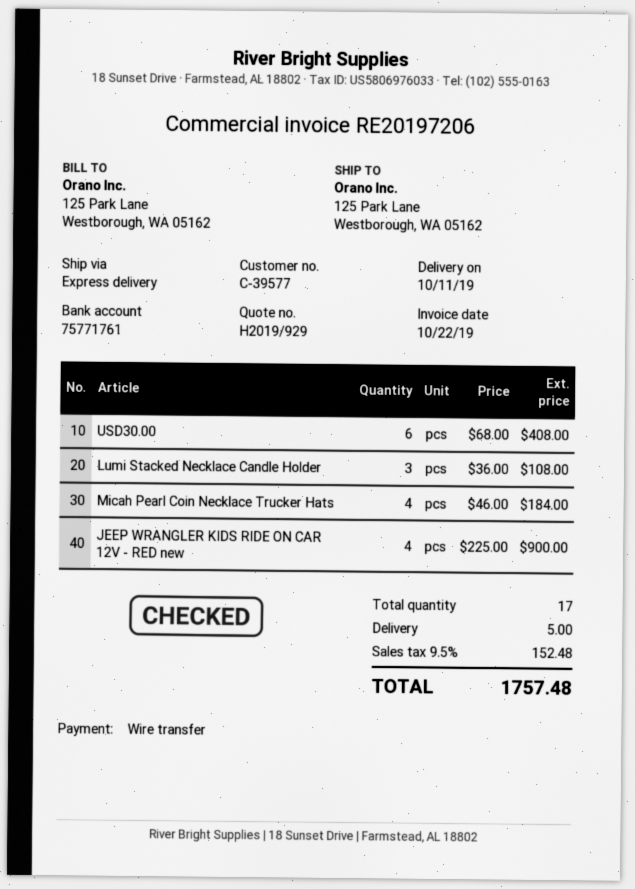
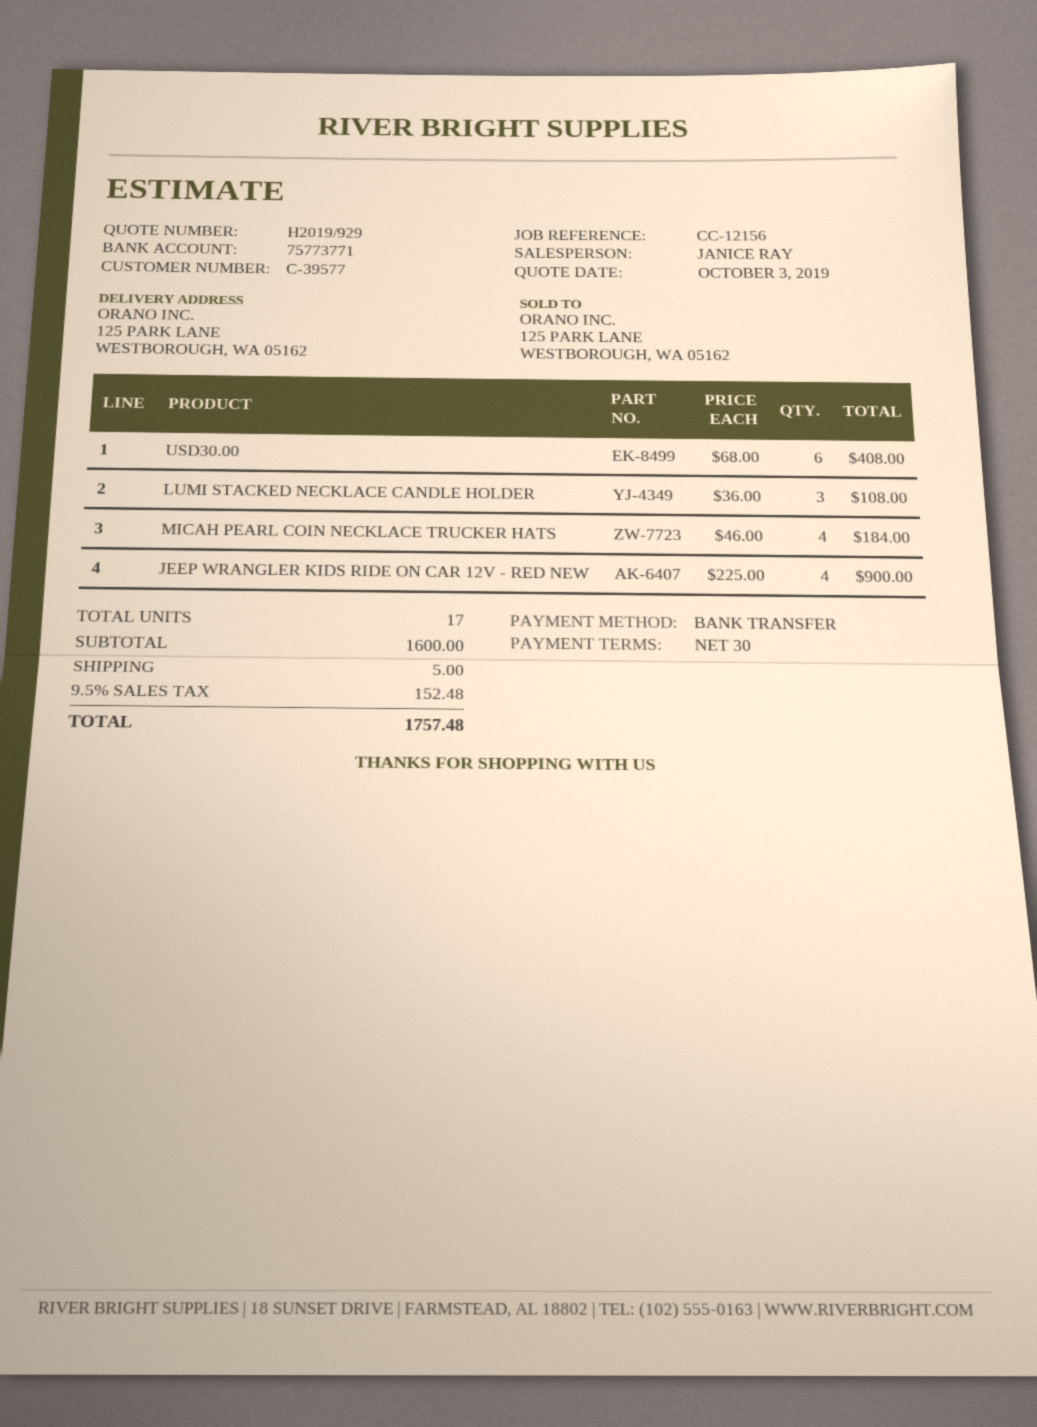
bank account: 75771761 -> 75773771

